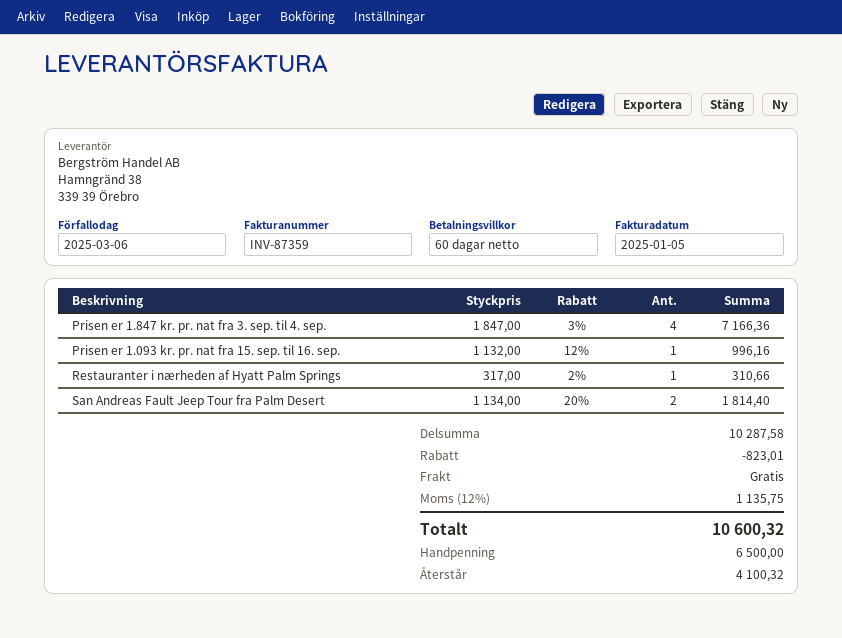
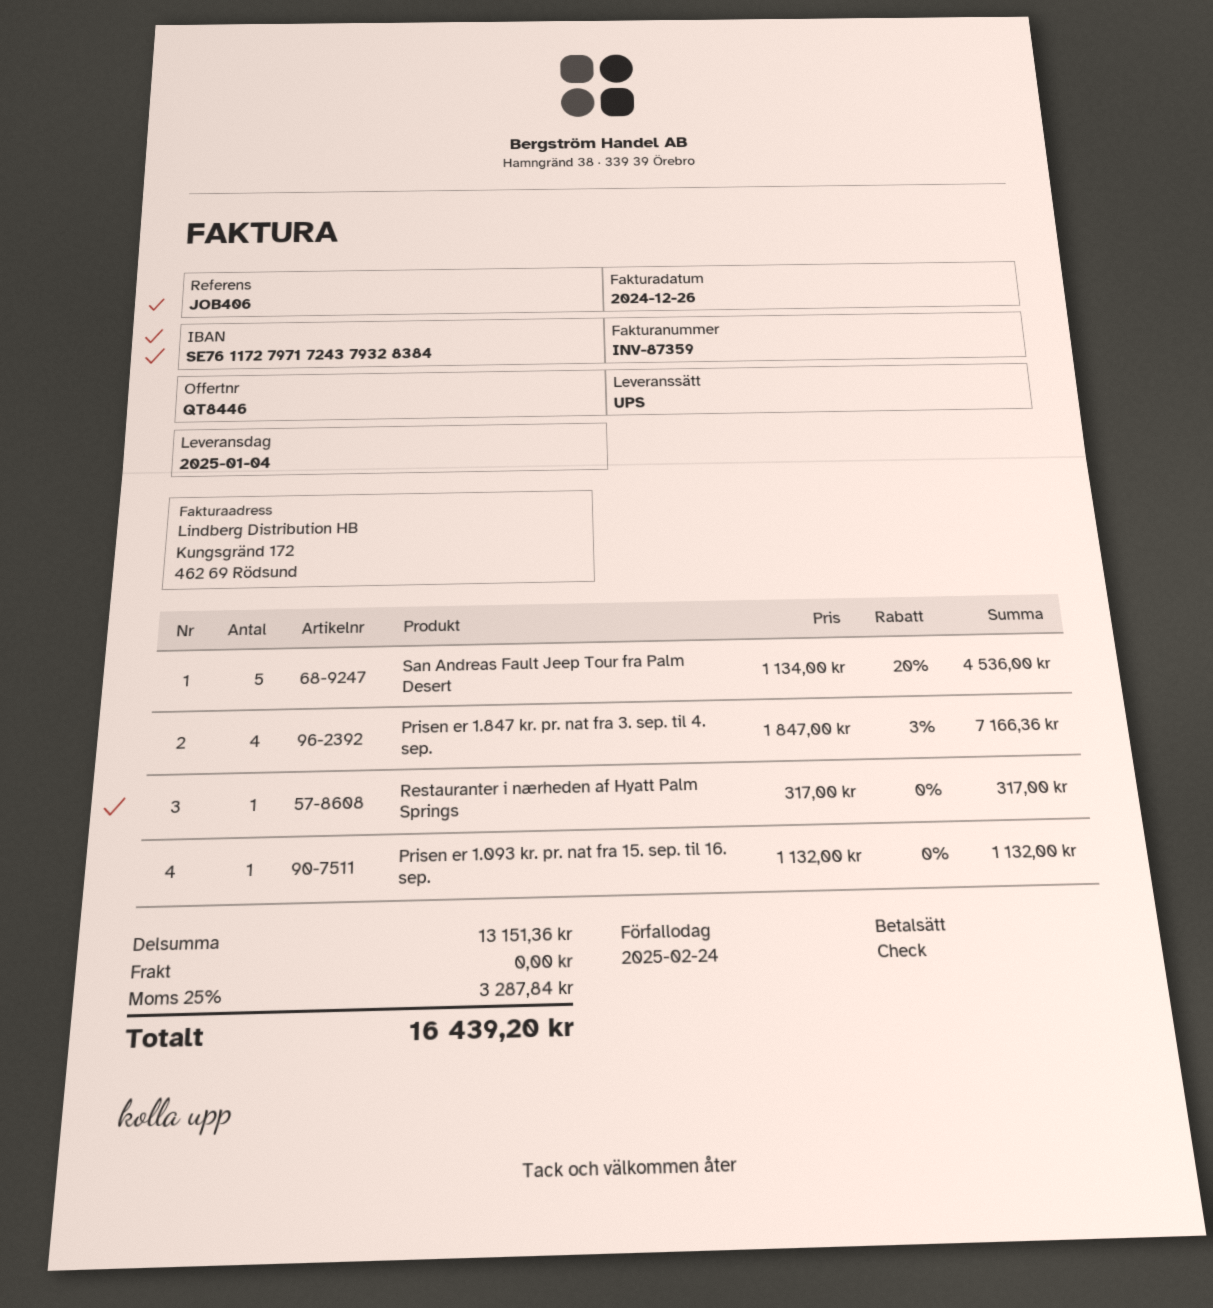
invoice date: 2025-01-05 -> 2024-12-26
due date: 2025-03-06 -> 2025-02-24
Prisen er 1.093 kr. pr. nat fra 15. sep. til 16. sep.: 1 x 1132.00 - 12% = 996.16 -> 1 x 1132.00 = 1132.00
Restauranter i nærheden af Hyatt Palm Springs: 1 x 317.00 - 2% = 310.66 -> 1 x 317.00 = 317.00
San Andreas Fault Jeep Tour fra Palm Desert: 2 x 1134.00 - 20% = 1814.40 -> 5 x 1134.00 - 20% = 4536.00
subtotal: 10287.58 -> 13151.36
discount: 823.01 -> none
tax: 12% = 1135.75 -> 25% = 3287.84
total: 10600.32 -> 16439.20

